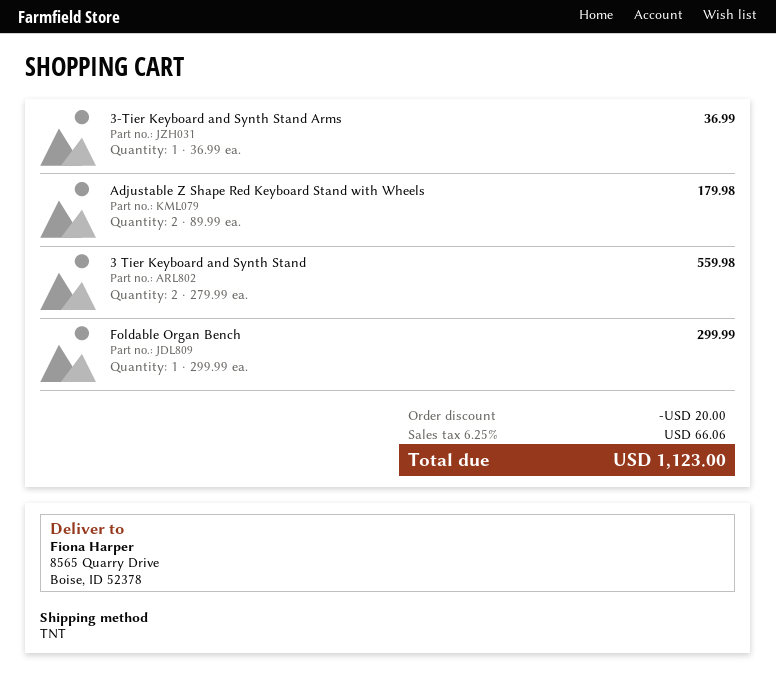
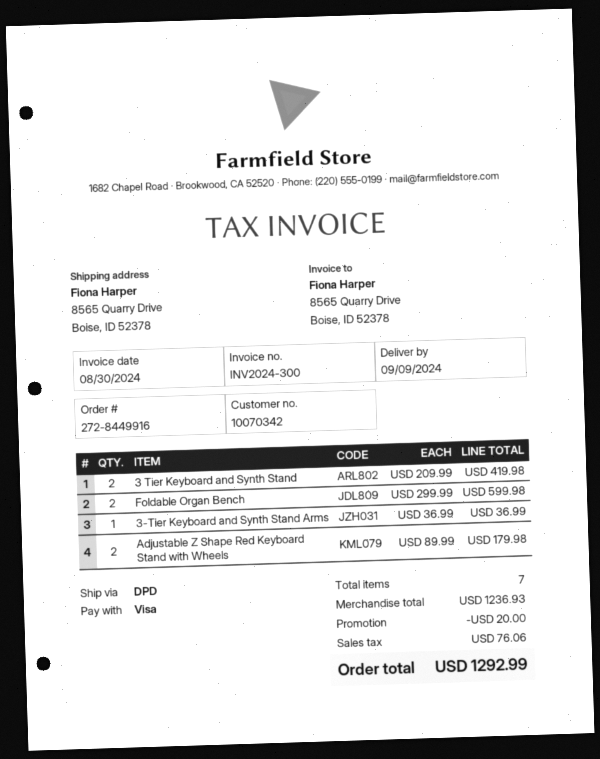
shipping method: TNT -> DPD
3 Tier Keyboard and Synth Stand: 2 x 279.99 = 559.98 -> 2 x 209.99 = 419.98
Foldable Organ Bench: 1 x 299.99 = 299.99 -> 2 x 299.99 = 599.98
tax: 66.06 -> 76.06
total: 1123.00 -> 1292.99

